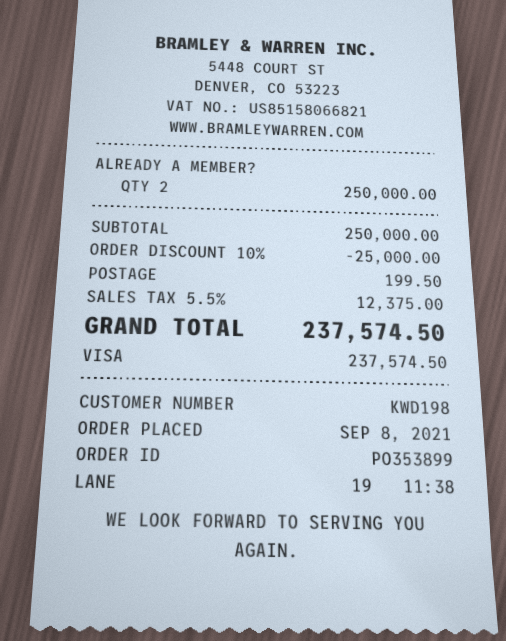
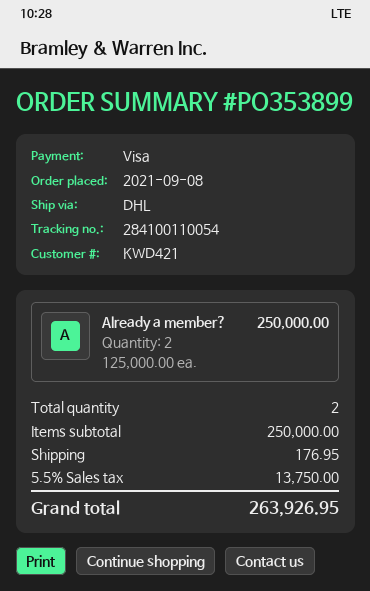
customer number: KWD198 -> KWD421
discount: 10% = 25000.00 -> none
shipping: 199.50 -> 176.95
tax: 5.5% = 12375.00 -> 5.5% = 13750.00
total: 237574.50 -> 263926.95

